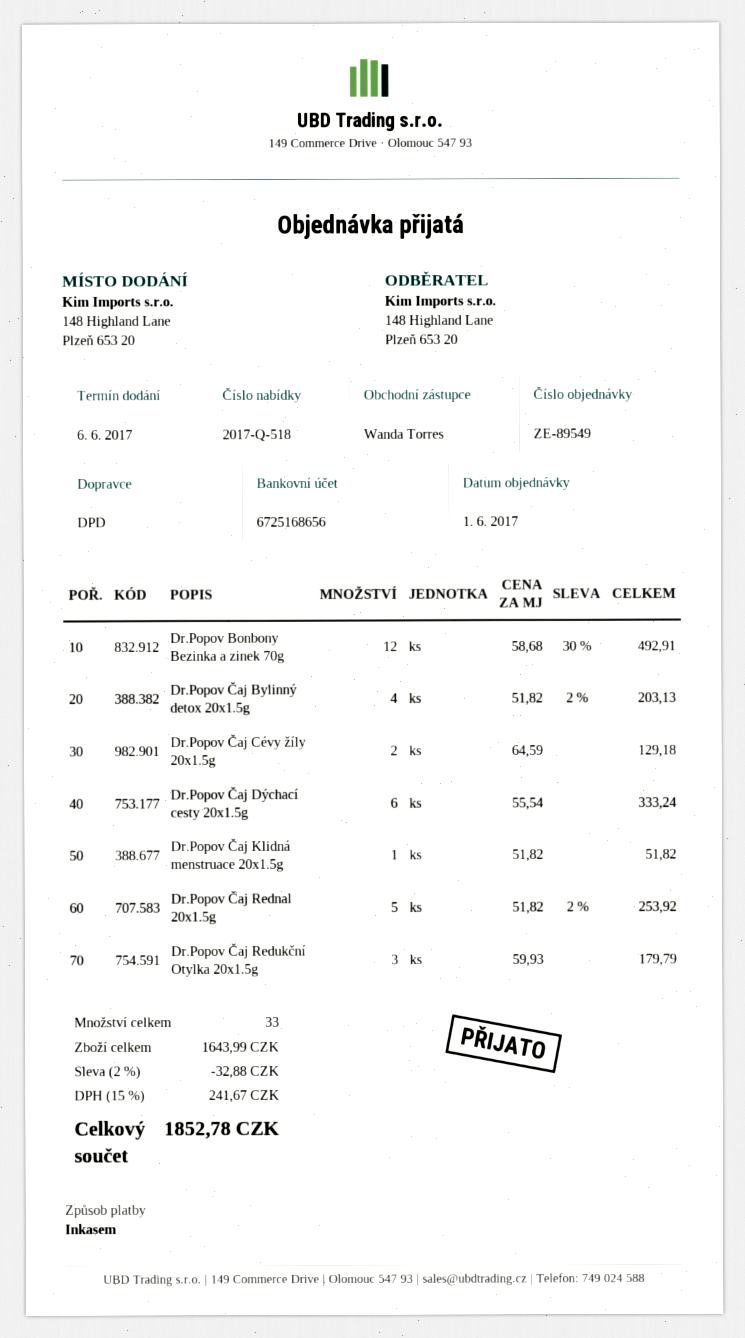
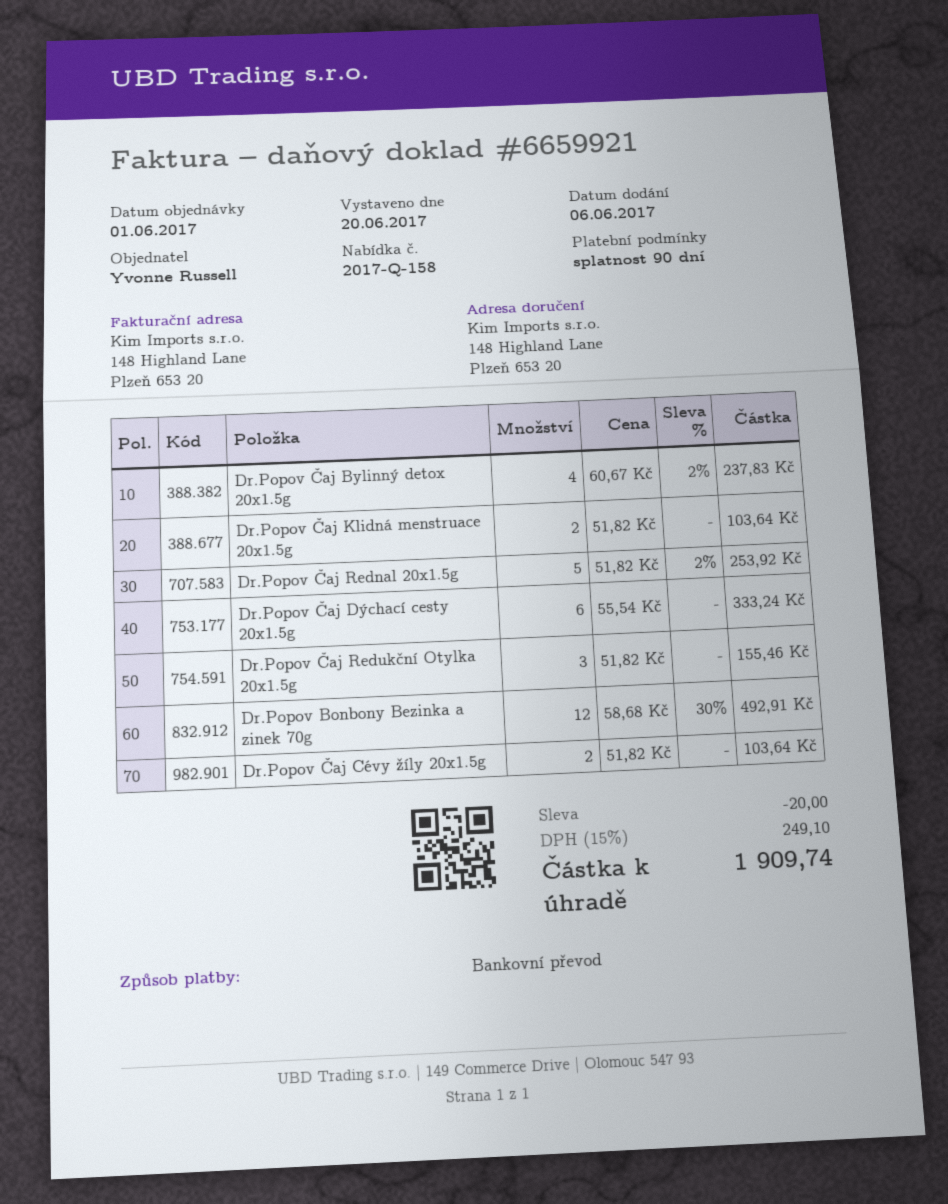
quote number: 2017-Q-518 -> 2017-Q-158
payment method: direct debit -> bank transfer
Dr.Popov Čaj Bylinný detox 20x1.5g: 4 x 51.82 - 2% = 203.13 -> 4 x 60.67 - 2% = 237.83
Dr.Popov Čaj Cévy žíly 20x1.5g: 2 x 64.59 = 129.18 -> 2 x 51.82 = 103.64
Dr.Popov Čaj Klidná menstruace 20x1.5g: 1 x 51.82 = 51.82 -> 2 x 51.82 = 103.64
Dr.Popov Čaj Redukční Otylka 20x1.5g: 3 x 59.93 = 179.79 -> 3 x 51.82 = 155.46
discount: 32.88 -> 20.00
tax: 15% = 241.67 -> 15% = 249.10
total: 1852.78 -> 1909.74

